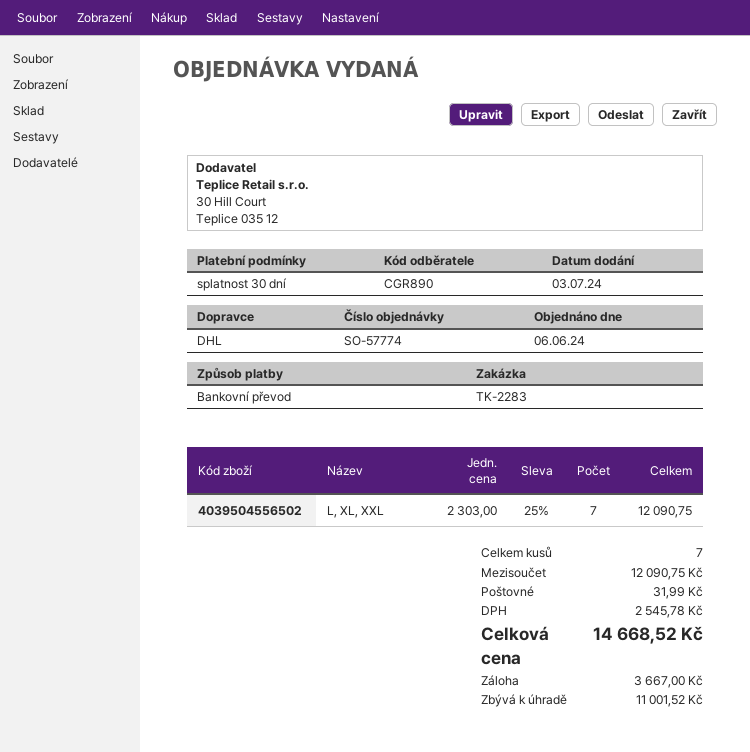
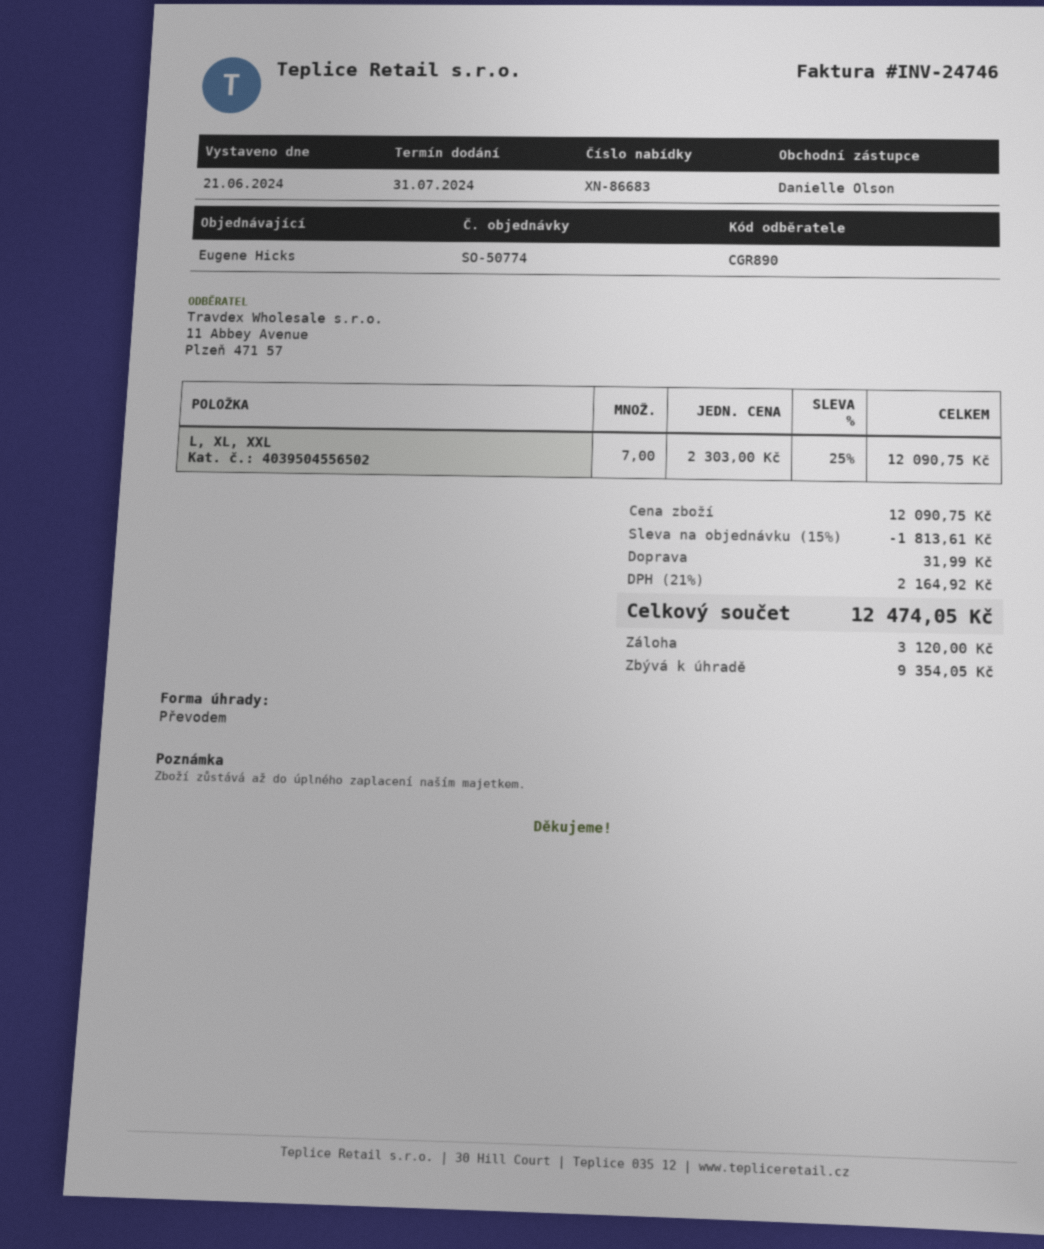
order number: SO-57774 -> SO-50774
delivery date: 2024-07-03 -> 2024-07-31
discount: none -> 15% = 1813.61
tax: 2545.78 -> 2164.92
total: 14668.52 -> 12474.05
deposit: 3667.00 -> 3120.00
balance: 11001.52 -> 9354.05

